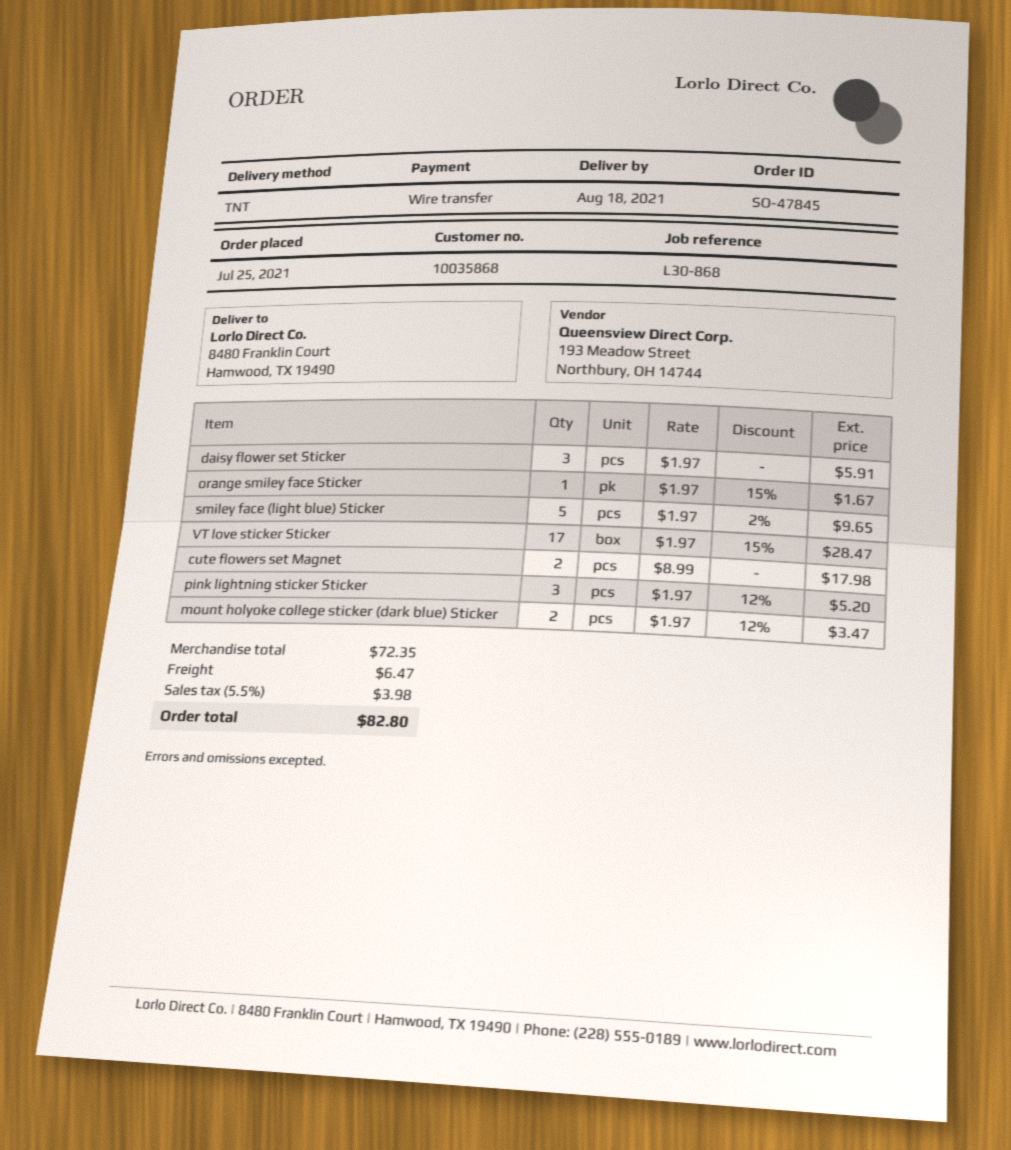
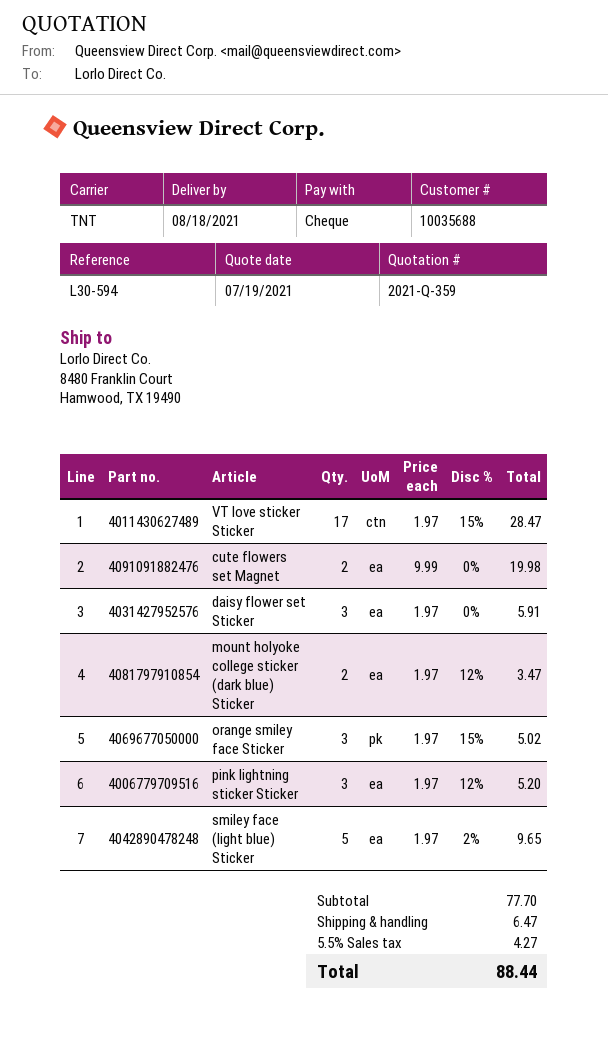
customer number: 10035868 -> 10035688
reference: L30-868 -> L30-594
payment method: bank transfer -> cheque
orange smiley face Sticker: 1 x 1.97 - 15% = 1.67 -> 3 x 1.97 - 15% = 5.02
cute flowers set Magnet: 2 x 8.99 = 17.98 -> 2 x 9.99 = 19.98
subtotal: 72.35 -> 77.70
tax: 5.5% = 3.98 -> 5.5% = 4.27
total: 82.80 -> 88.44

